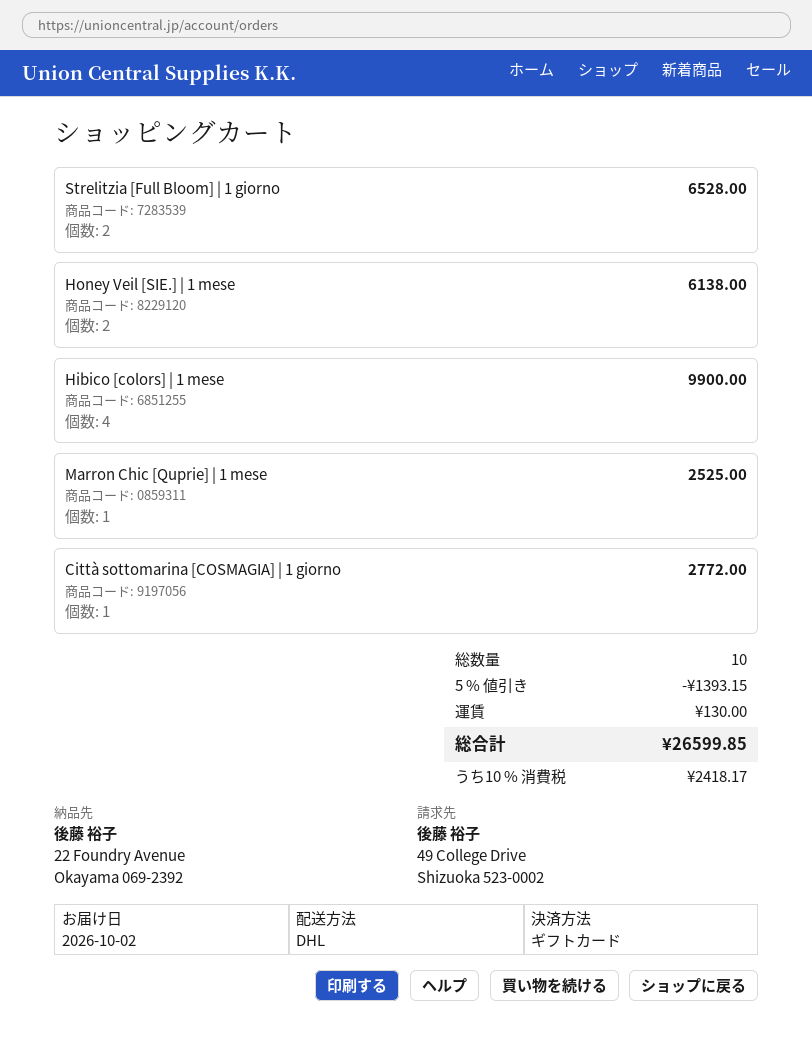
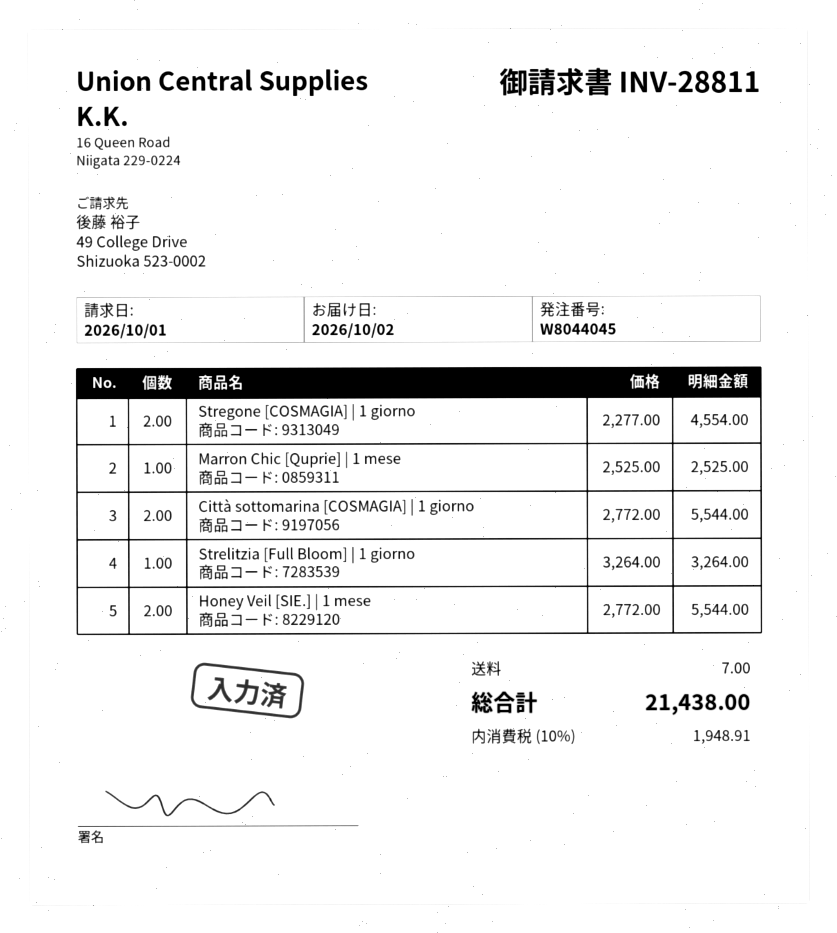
Strelitzia [Full Bloom] | 1 giorno: 2 for 6528.00 -> 1 for 3264.00
Honey Veil [SIE.] | 1 mese: 2 for 6138.00 -> 2 for 5544.00
Hibico [colors] | 1 mese: 4 for 9900.00 -> none
Città sottomarina [COSMAGIA] | 1 giorno: 1 for 2772.00 -> 2 for 5544.00
Stregone [COSMAGIA] | 1 giorno: none -> 2 for 4554.00
discount: 5% = 1393.15 -> none
shipping: 130.00 -> 7.00
tax: 10% = 2418.17 -> 10% = 1948.91
total: 26599.85 -> 21438.00

